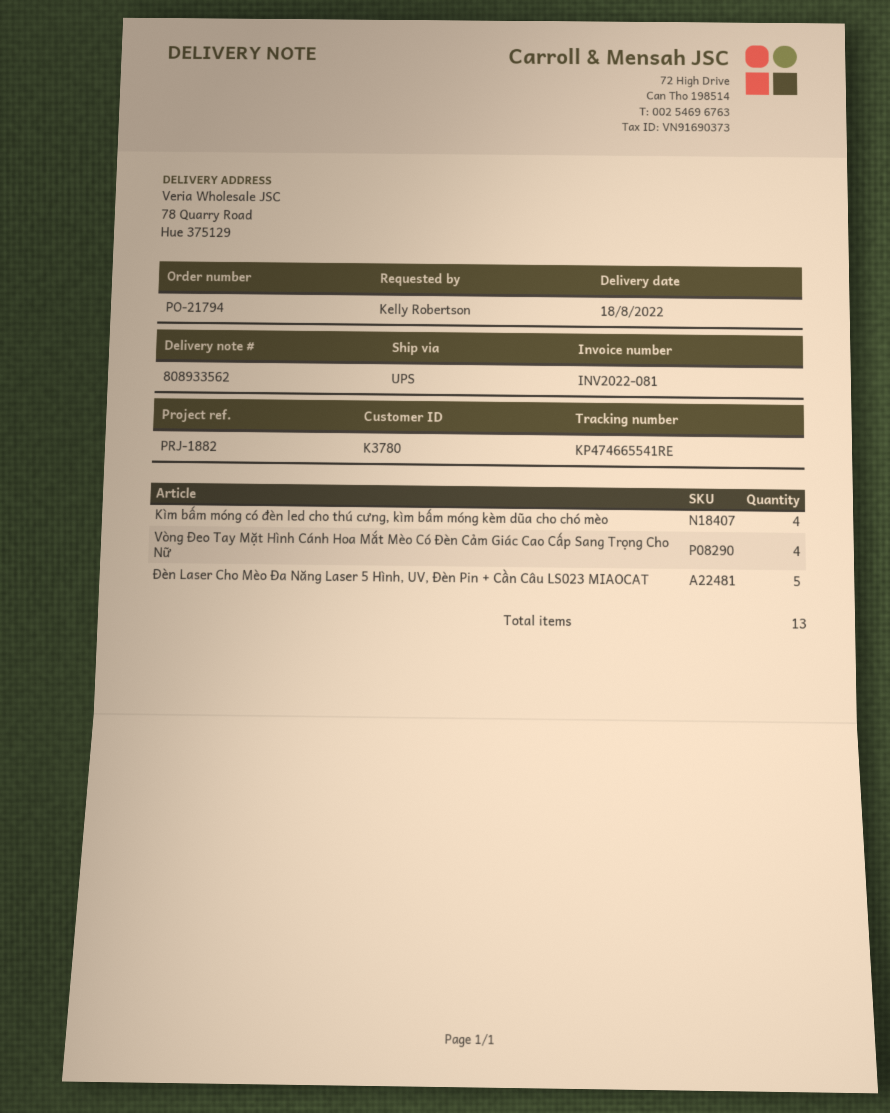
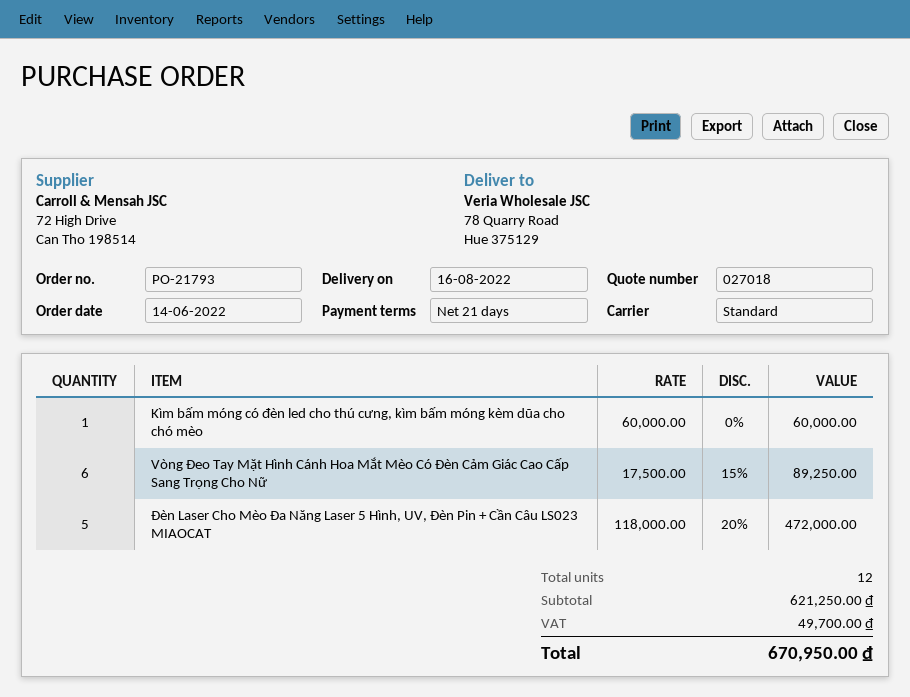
order number: PO-21794 -> PO-21793
delivery date: 2022-08-18 -> 2022-08-16
shipping method: UPS -> standard
Kìm bấm móng có đèn led cho thú cưng, kìm bấm móng kèm dũa cho chó mèo: 4 -> 1
Vòng Đeo Tay Mặt Hình Cánh Hoa Mắt Mèo Có Đèn Cảm Giác Cao Cấp Sang Trọng Cho Nữ: 4 -> 6
total quantity: 13 -> 12

